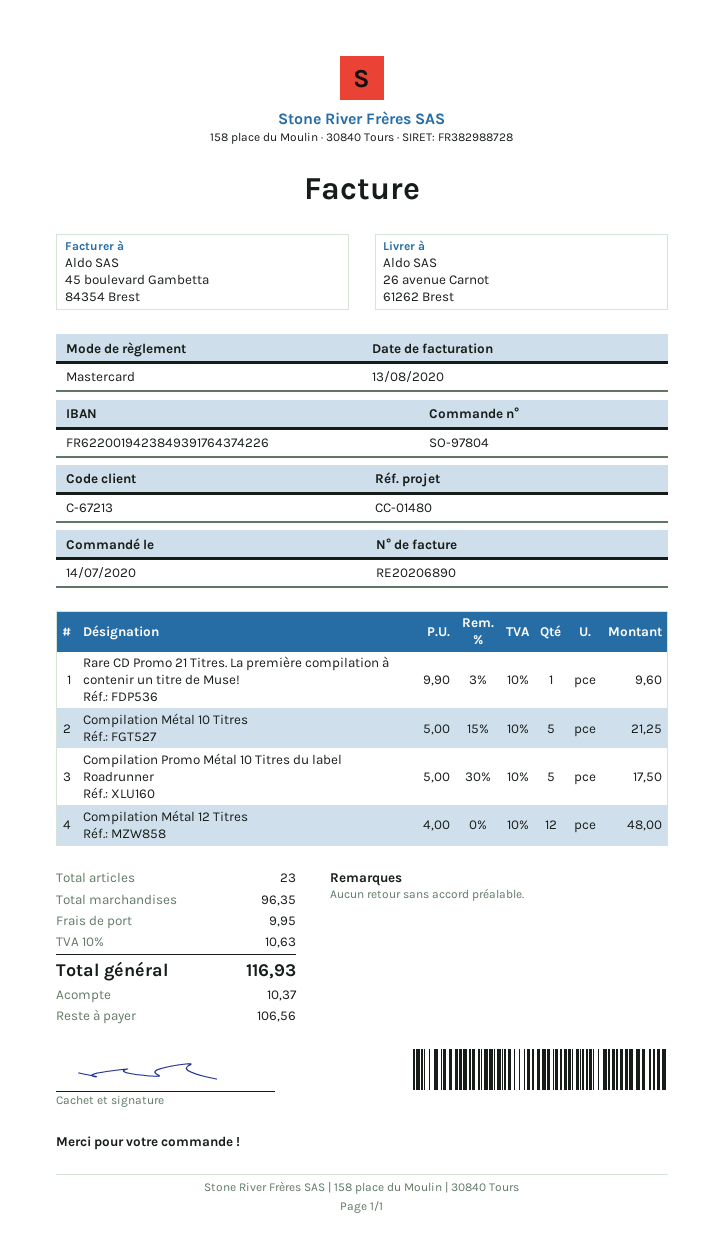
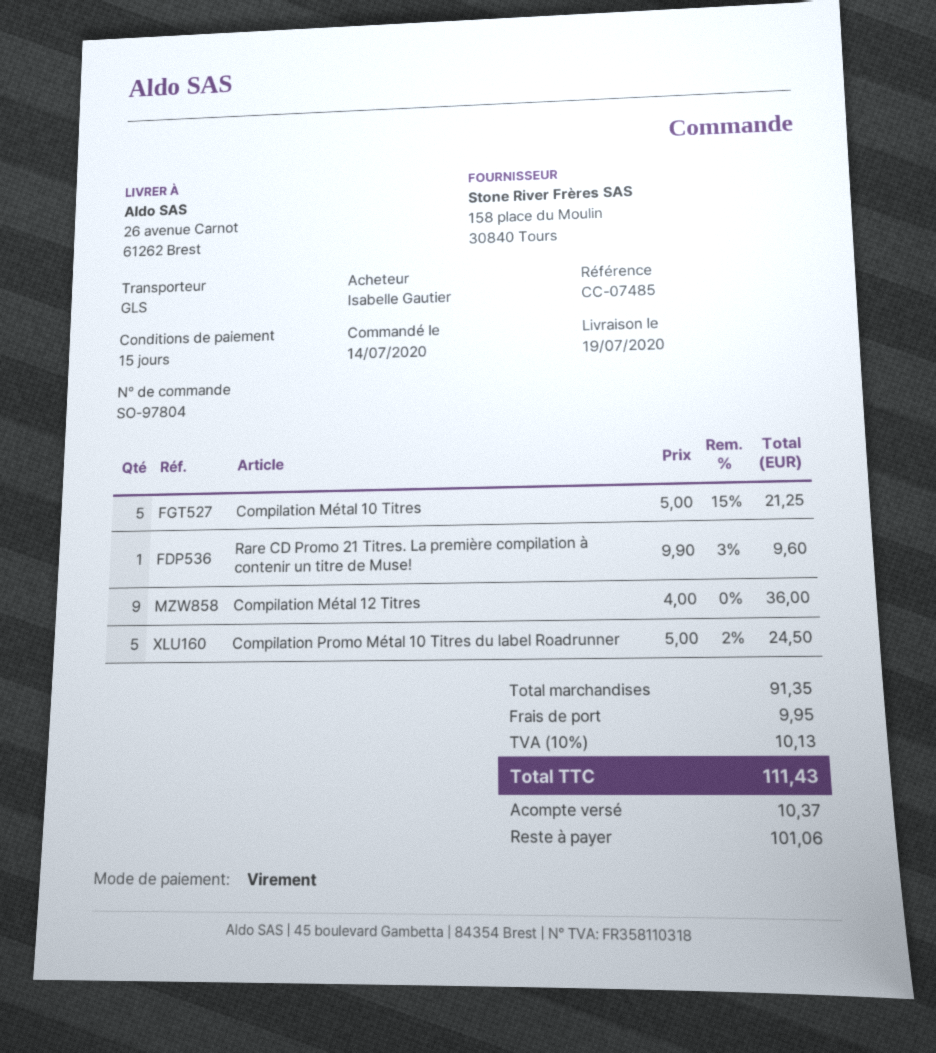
reference: CC-01480 -> CC-07485
payment method: Mastercard -> bank transfer
Compilation Promo Métal 10 Titres du label Roadrunner: 5 x 5.00 - 30% = 17.50 -> 5 x 5.00 - 2% = 24.50
Compilation Métal 12 Titres: 12 x 4.00 = 48.00 -> 9 x 4.00 = 36.00
subtotal: 96.35 -> 91.35
tax: 10% = 10.63 -> 10% = 10.13
total: 116.93 -> 111.43
balance: 106.56 -> 101.06

